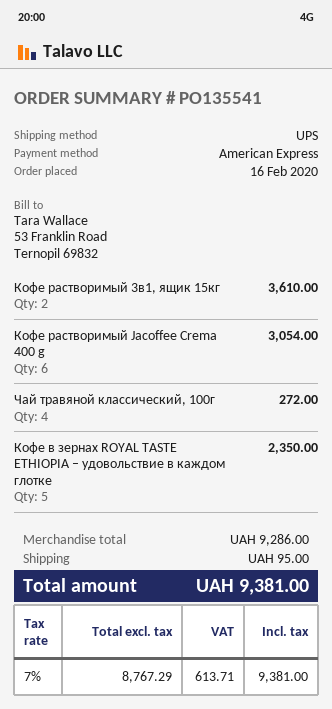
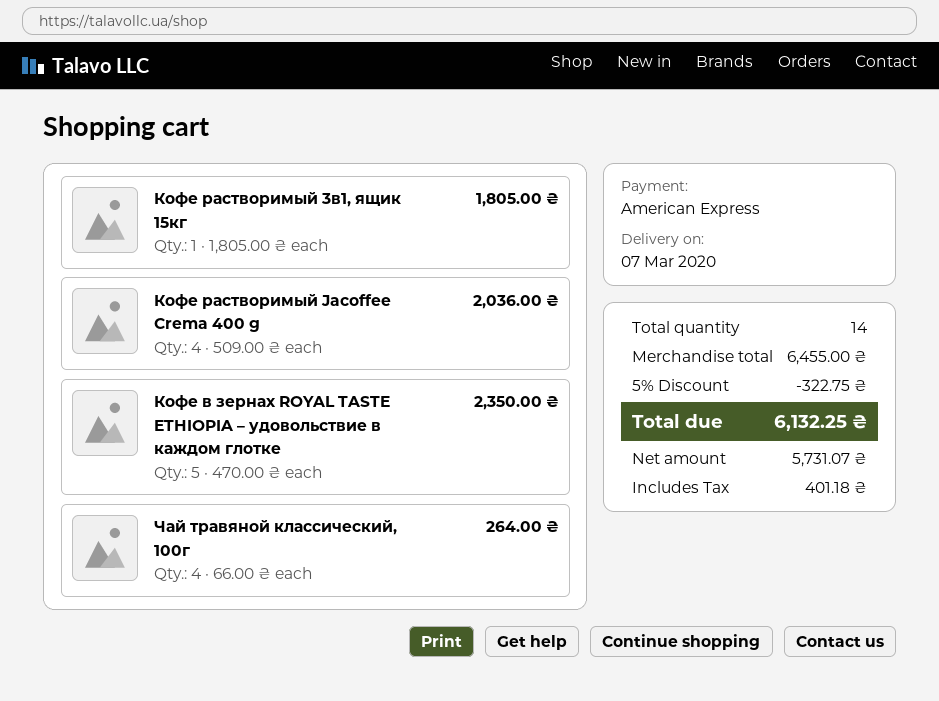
Кофе растворимый 3в1, ящик 15кг: 2 for 3610.00 -> 1 for 1805.00
Кофе растворимый Jacoffee Crema 400 g: 6 for 3054.00 -> 4 for 2036.00
Чай травяной классический, 100г: 4 for 272.00 -> 4 for 264.00
subtotal: 9286.00 -> 6455.00
discount: none -> 5% = 322.75
shipping: 95.00 -> none
net: 8767.29 -> 5731.07
tax: 613.71 -> 401.18
total: 9381.00 -> 6132.25

